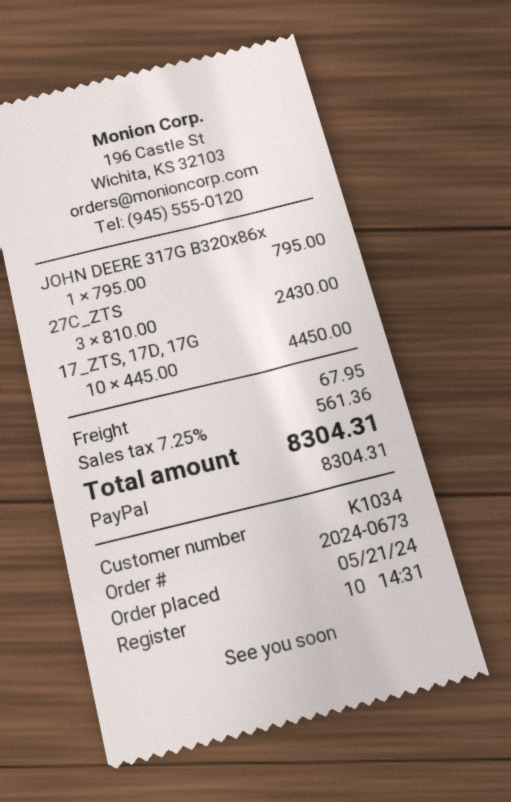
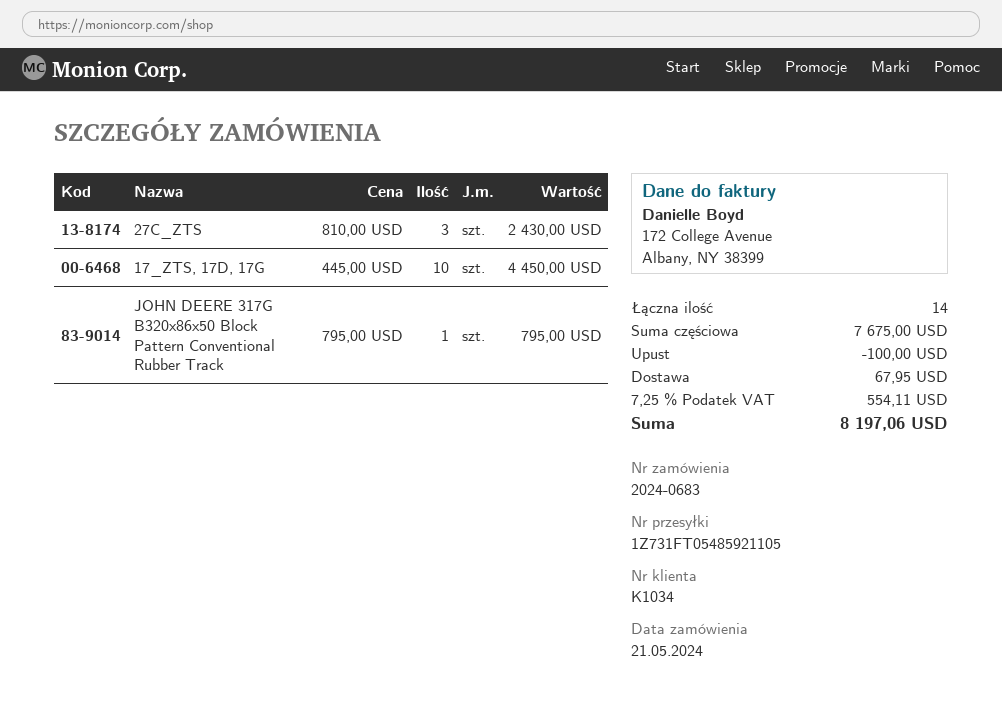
order number: 2024-0673 -> 2024-0683
discount: none -> 100.00
tax: 7.25% = 561.36 -> 7.25% = 554.11
total: 8304.31 -> 8197.06

